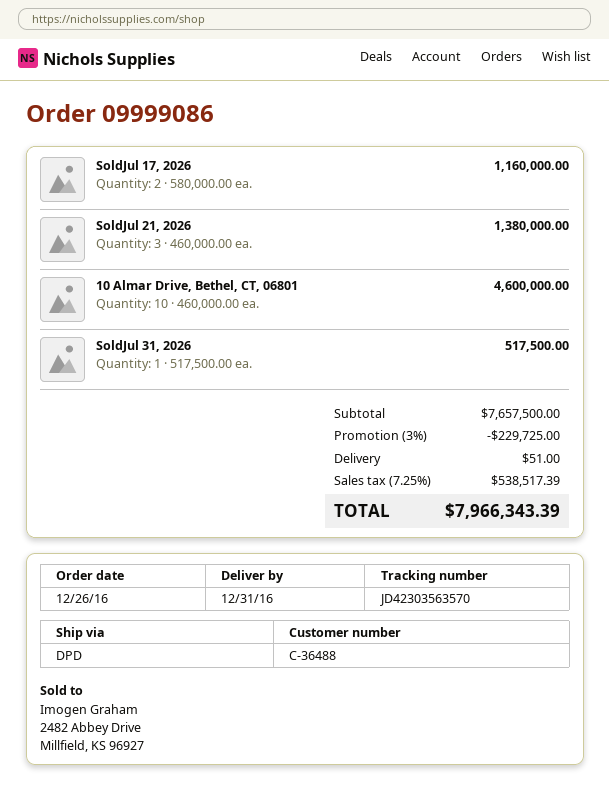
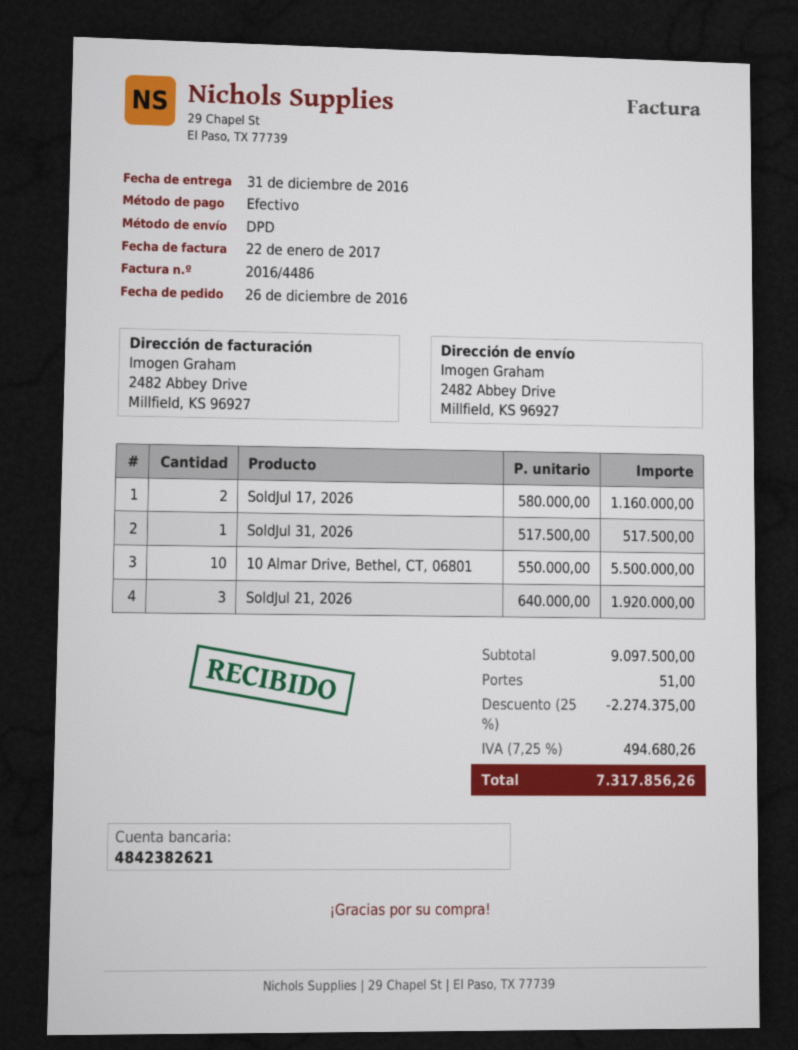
SoldJul 21, 2026: 3 x 460000.00 = 1380000.00 -> 3 x 640000.00 = 1920000.00
10 Almar Drive, Bethel, CT, 06801: 10 x 460000.00 = 4600000.00 -> 10 x 550000.00 = 5500000.00
subtotal: 7657500.00 -> 9097500.00
discount: 3% = 229725.00 -> 25% = 2274375.00
tax: 7.25% = 538517.39 -> 7.25% = 494680.26
total: 7966343.39 -> 7317856.26

